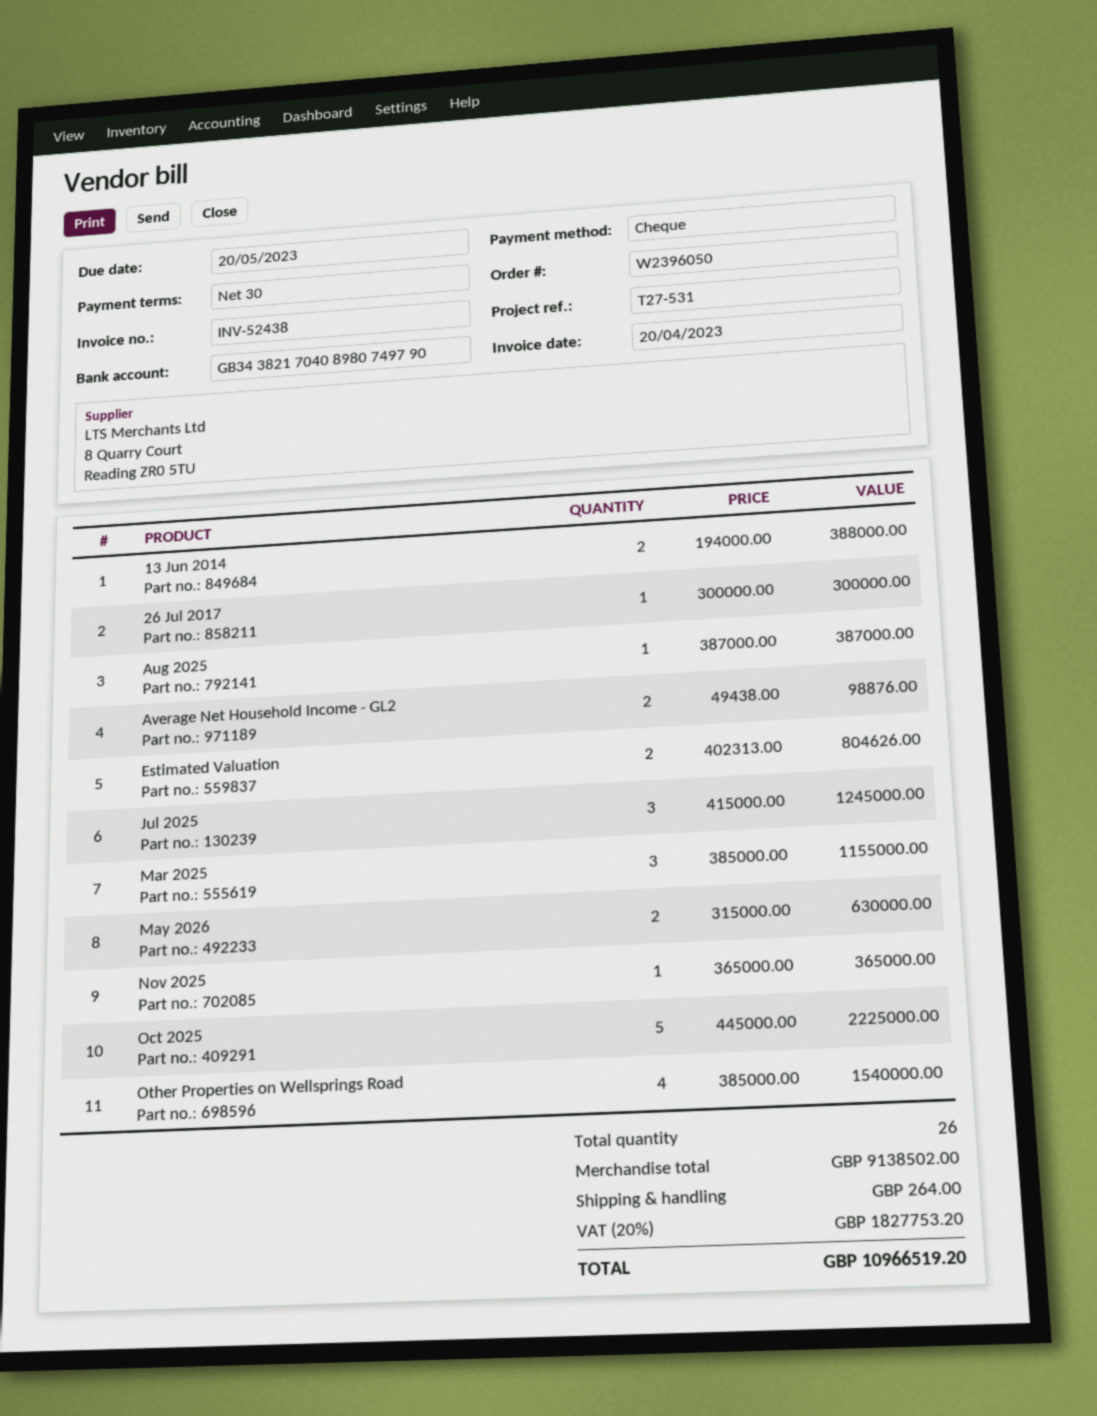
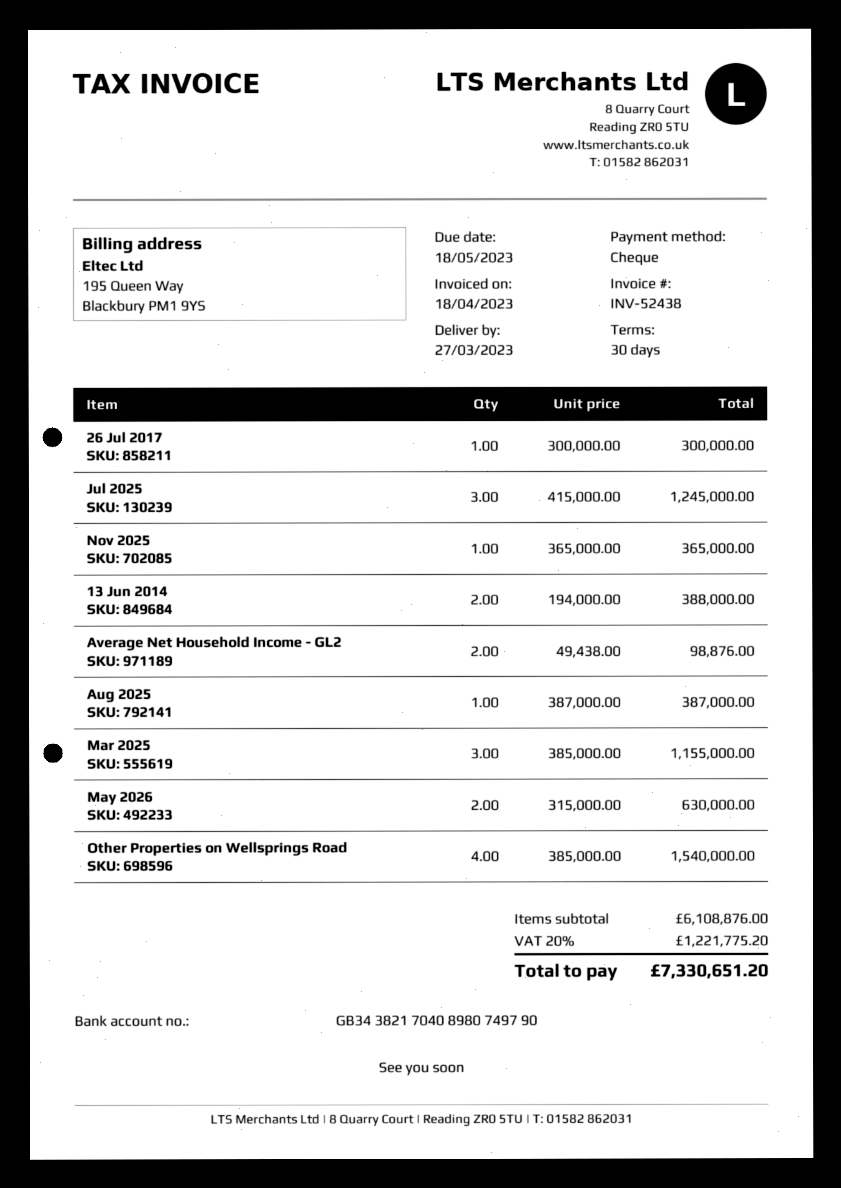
invoice date: 2023-04-20 -> 2023-04-18
due date: 2023-05-20 -> 2023-05-18
Estimated Valuation: 2 x 402313.00 = 804626.00 -> none
Oct 2025: 5 x 445000.00 = 2225000.00 -> none
subtotal: 9138502.00 -> 6108876.00
shipping: 264.00 -> none
tax: 20% = 1827753.20 -> 20% = 1221775.20
total: 10966519.20 -> 7330651.20

